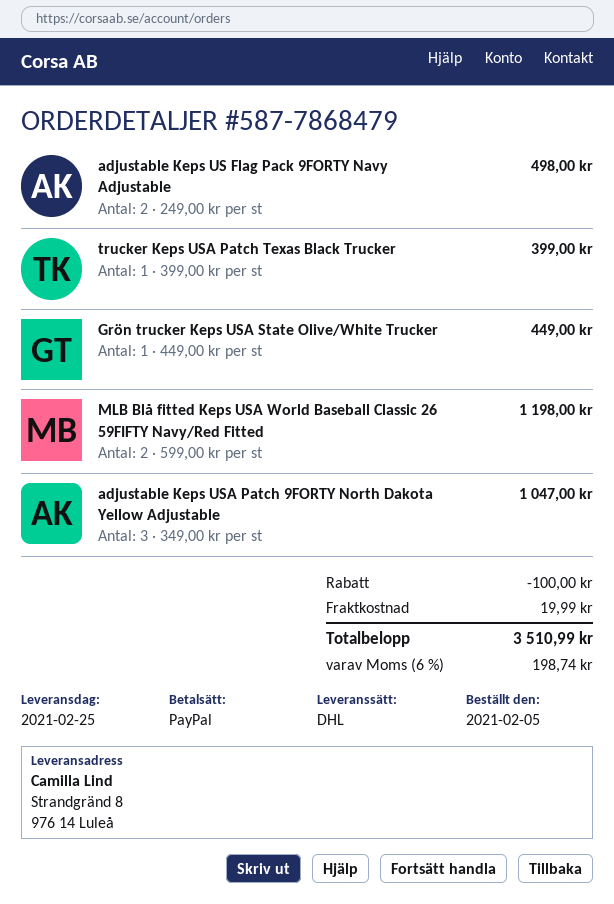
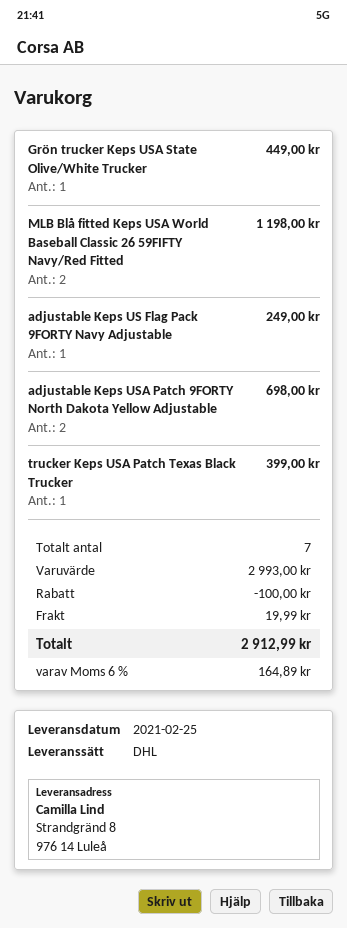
adjustable Keps US Flag Pack 9FORTY Navy Adjustable: 2 for 498.00 -> 1 for 249.00
adjustable Keps USA Patch 9FORTY North Dakota Yellow Adjustable: 3 for 1047.00 -> 2 for 698.00
tax: 6% = 198.74 -> 6% = 164.89
total: 3510.99 -> 2912.99

